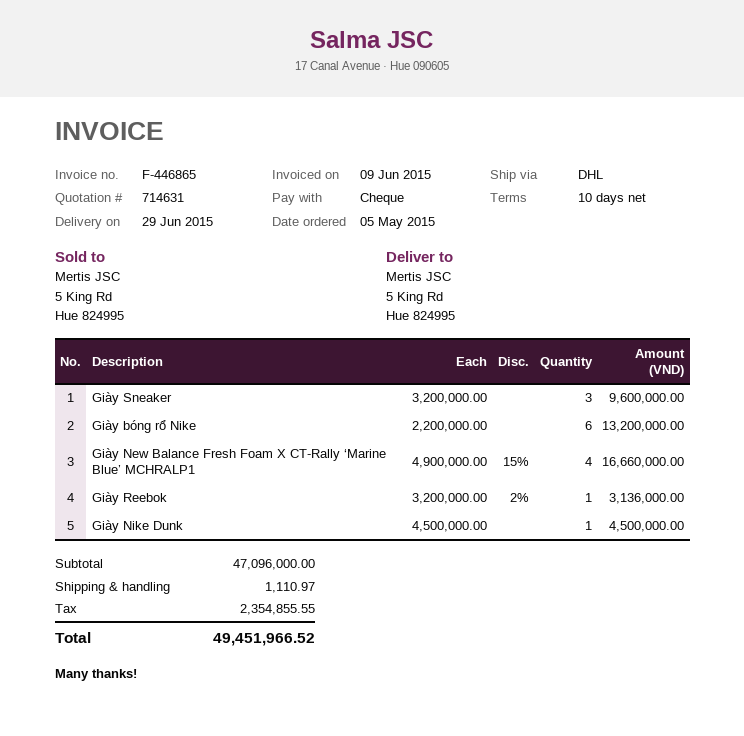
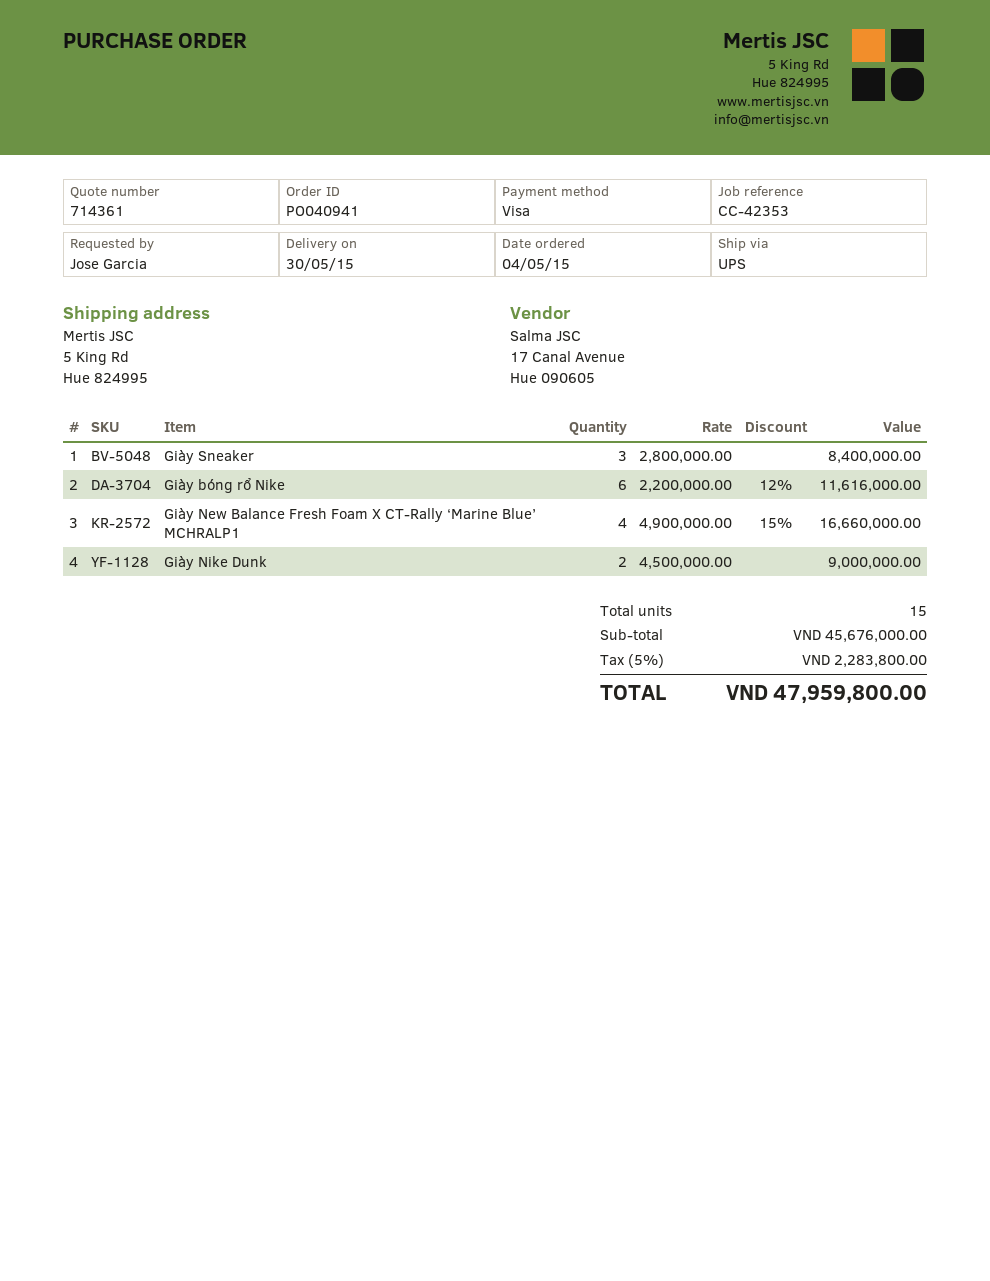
quote number: 714631 -> 714361
order date: 2015-05-05 -> 2015-05-04
delivery date: 2015-06-29 -> 2015-05-30
payment method: cheque -> Visa
shipping method: DHL -> UPS
Giày Sneaker: 3 x 3200000.00 = 9600000.00 -> 3 x 2800000.00 = 8400000.00
Giày bóng rổ Nike: 6 x 2200000.00 = 13200000.00 -> 6 x 2200000.00 - 12% = 11616000.00
Giày Reebok: 1 x 3200000.00 - 2% = 3136000.00 -> none
Giày Nike Dunk: 1 x 4500000.00 = 4500000.00 -> 2 x 4500000.00 = 9000000.00
subtotal: 47096000.00 -> 45676000.00
shipping: 1110.97 -> none
tax: 2354855.55 -> 2283800.00
total: 49451966.52 -> 47959800.00

